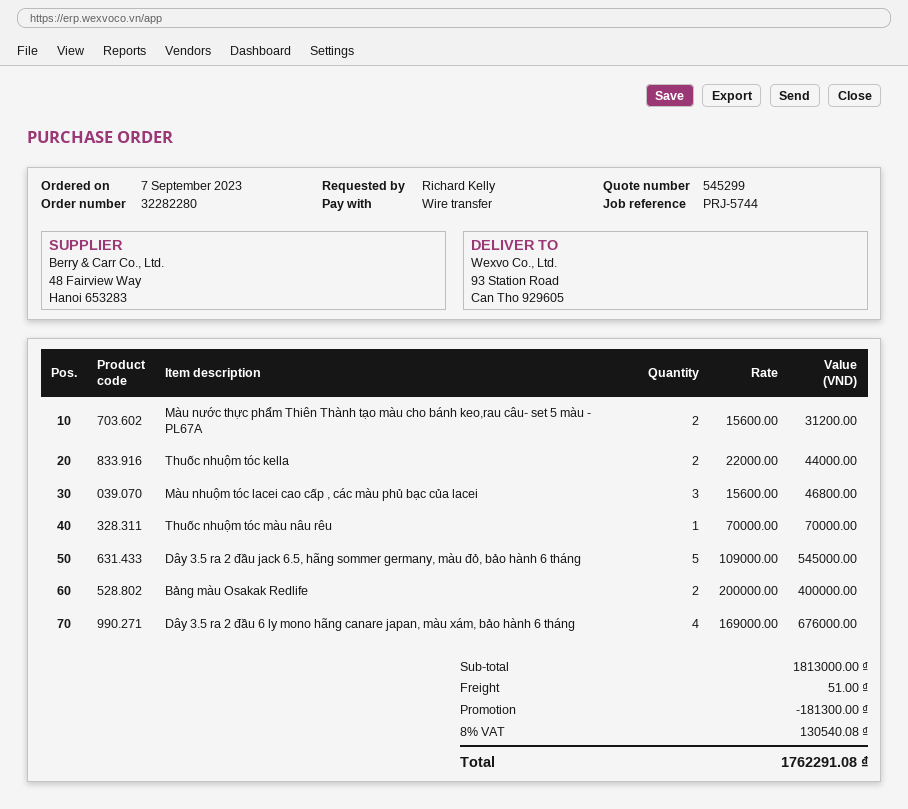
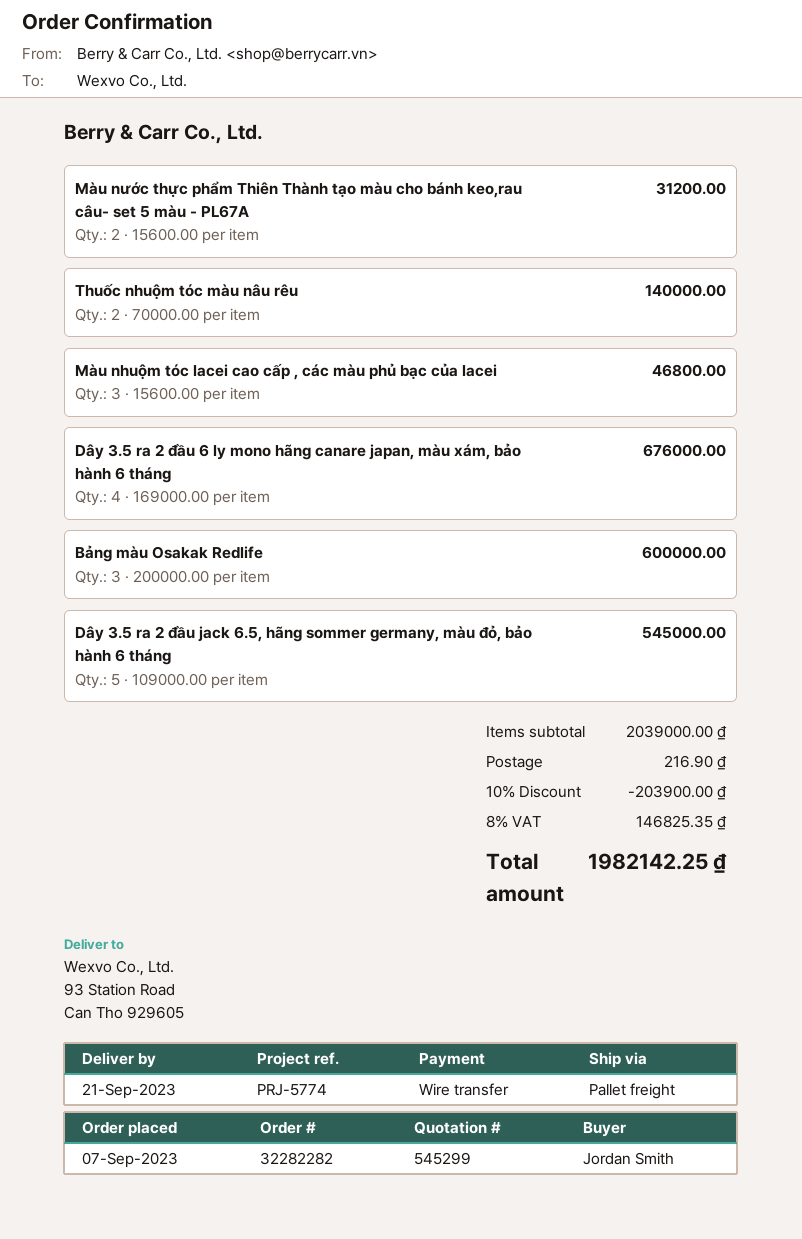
order number: 32282280 -> 32282282
reference: PRJ-5744 -> PRJ-5774
ordered by: Richard Kelly -> Jordan Smith
Thuốc nhuộm tóc kella: 2 x 22000.00 = 44000.00 -> none
Thuốc nhuộm tóc màu nâu rêu: 1 x 70000.00 = 70000.00 -> 2 x 70000.00 = 140000.00
Bảng màu Osakak Redlife: 2 x 200000.00 = 400000.00 -> 3 x 200000.00 = 600000.00
subtotal: 1813000.00 -> 2039000.00
discount: 181300.00 -> 203900.00
shipping: 51.00 -> 216.90
tax: 8% = 130540.08 -> 8% = 146825.35
total: 1762291.08 -> 1982142.25

